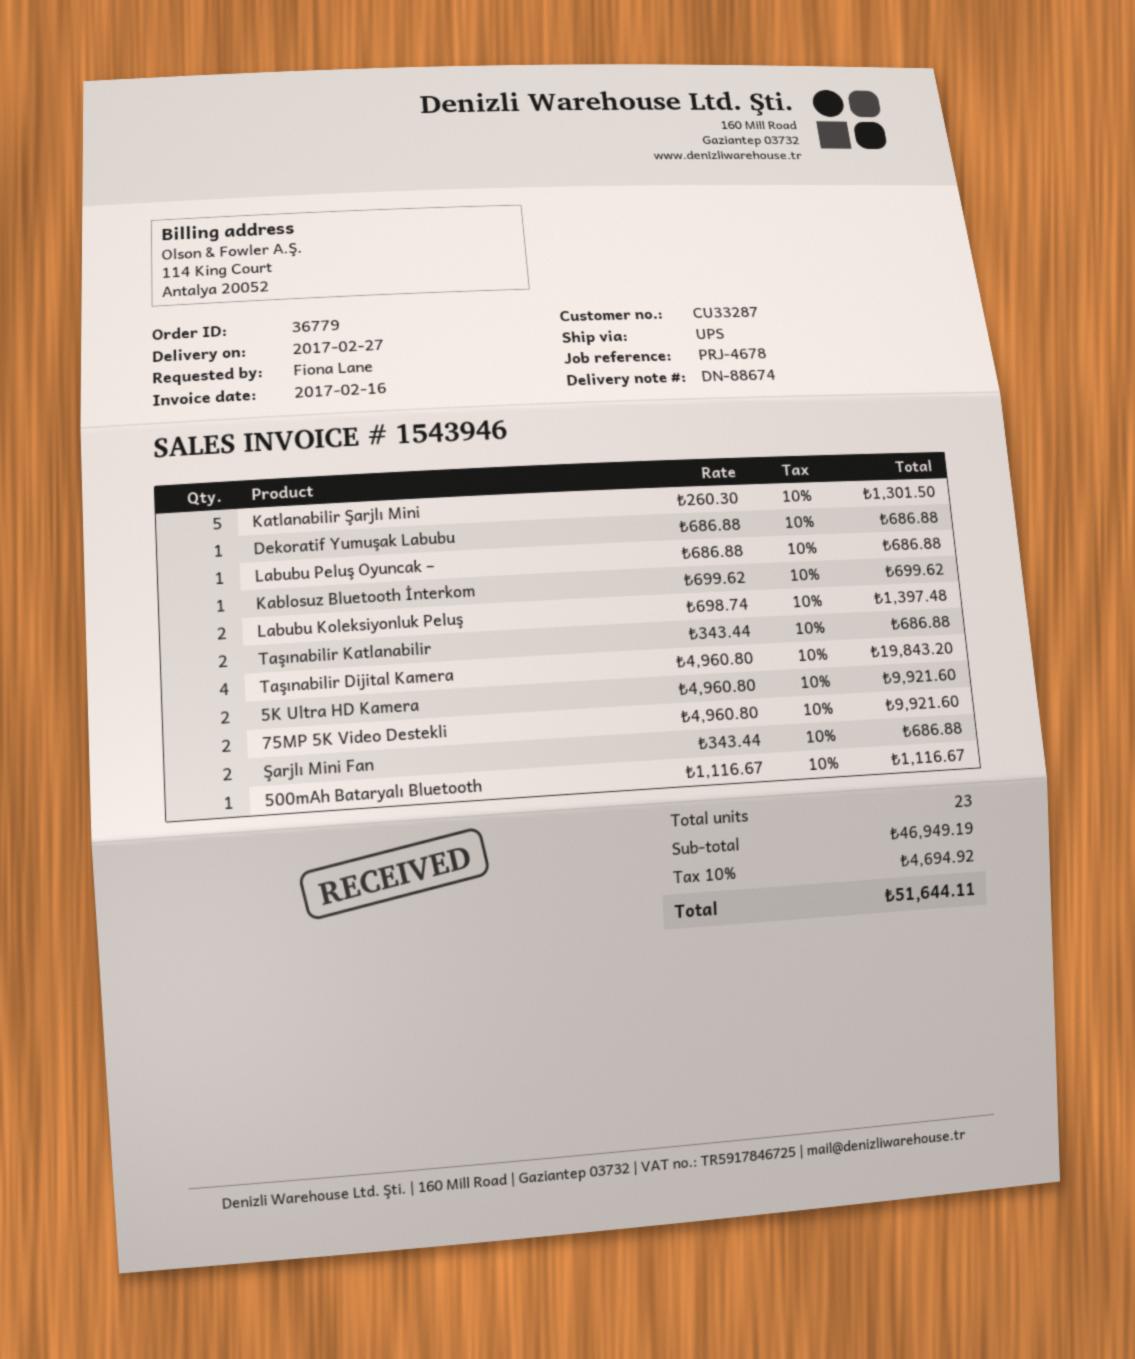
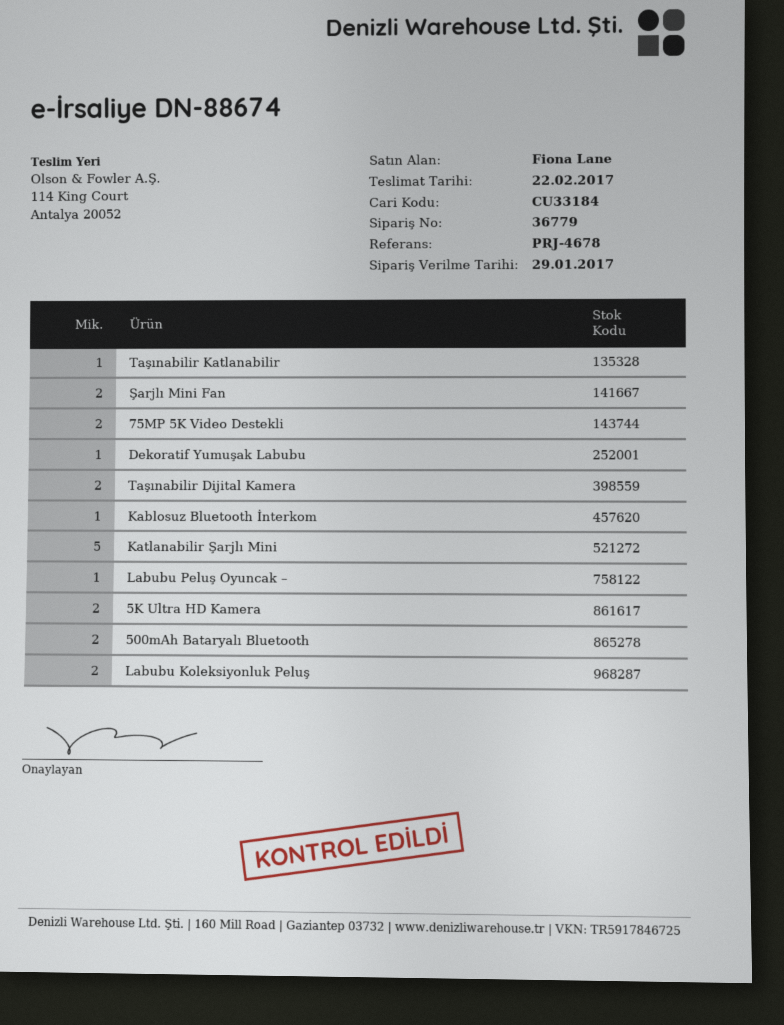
delivery date: 2017-02-27 -> 2017-02-22
customer number: CU33287 -> CU33184
Taşınabilir Katlanabilir: 2 -> 1
Taşınabilir Dijital Kamera: 4 -> 2
500mAh Bataryalı Bluetooth: 1 -> 2

